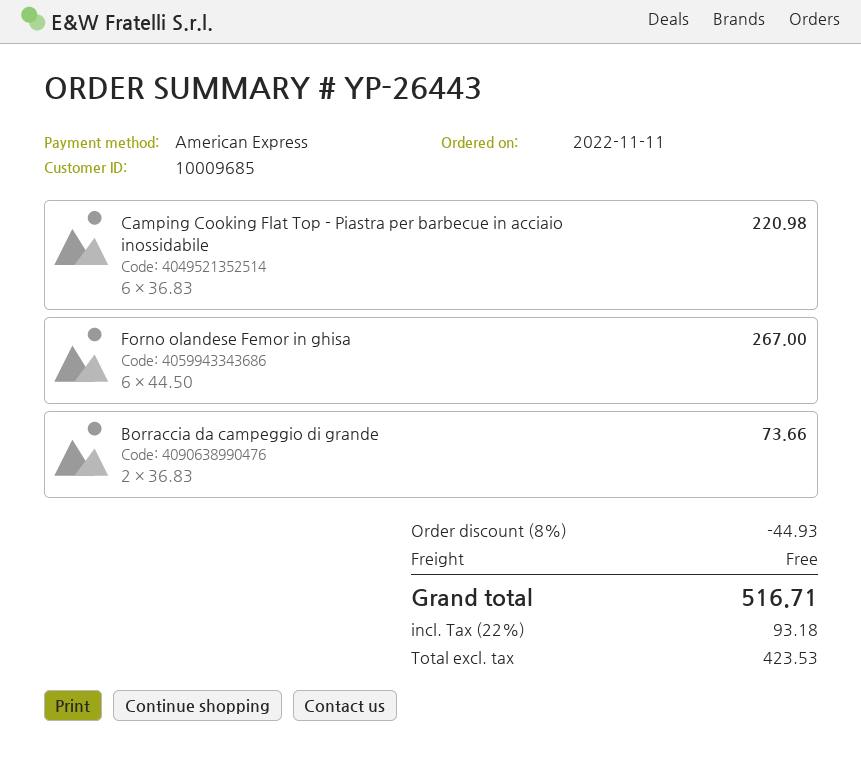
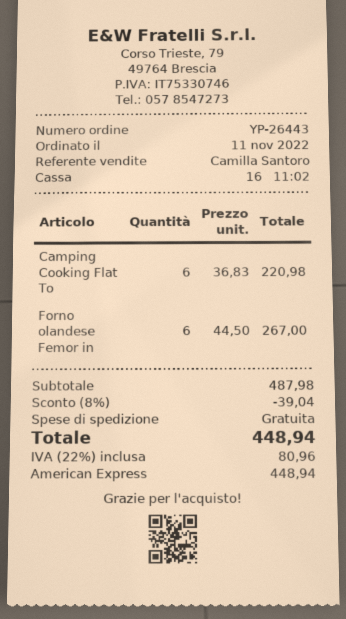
Borraccia da campeggio di grande: 2 x 36.83 = 73.66 -> none
discount: 8% = 44.93 -> 8% = 39.04
tax: 22% = 93.18 -> 22% = 80.96
total: 516.71 -> 448.94

